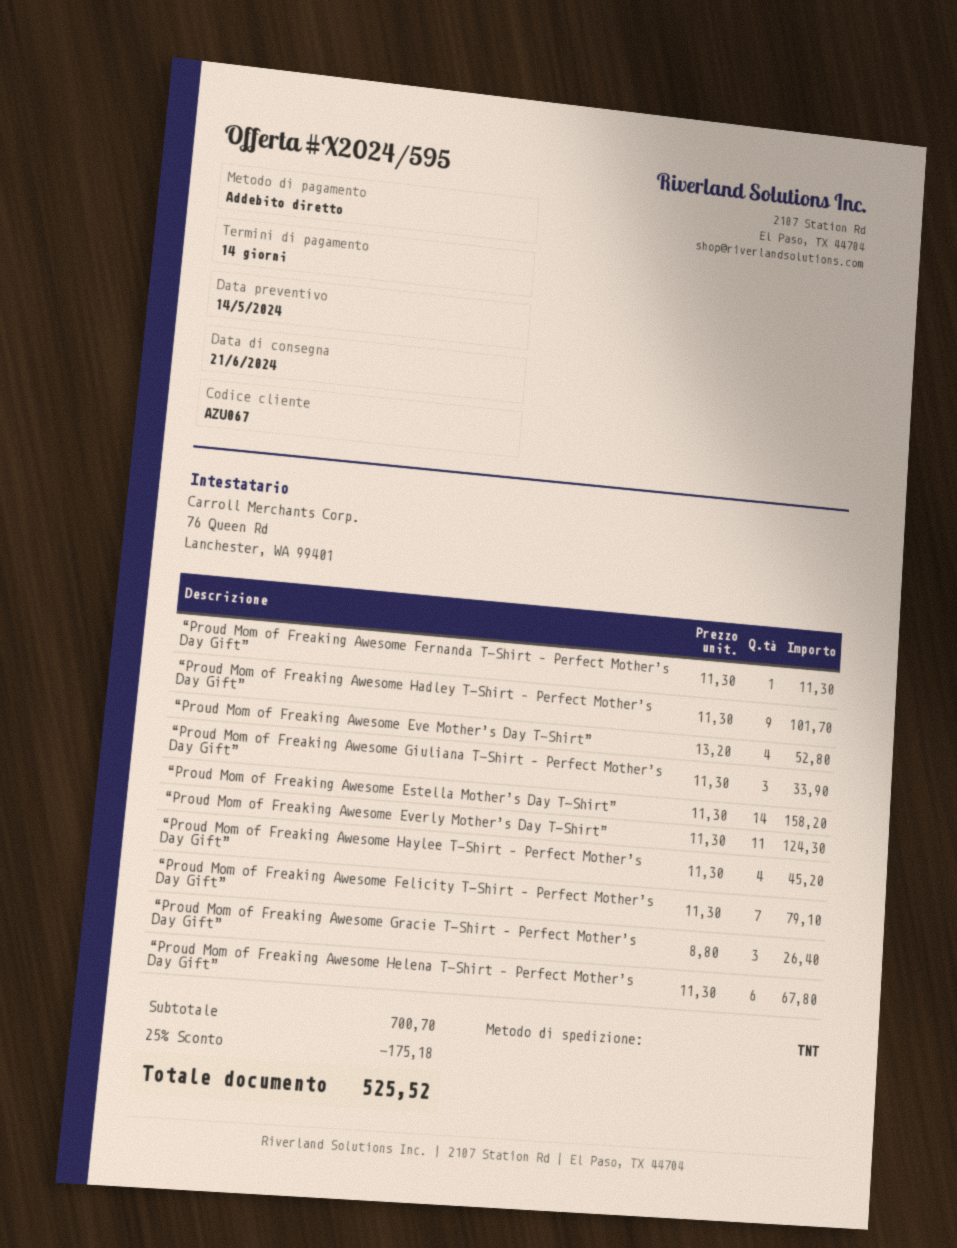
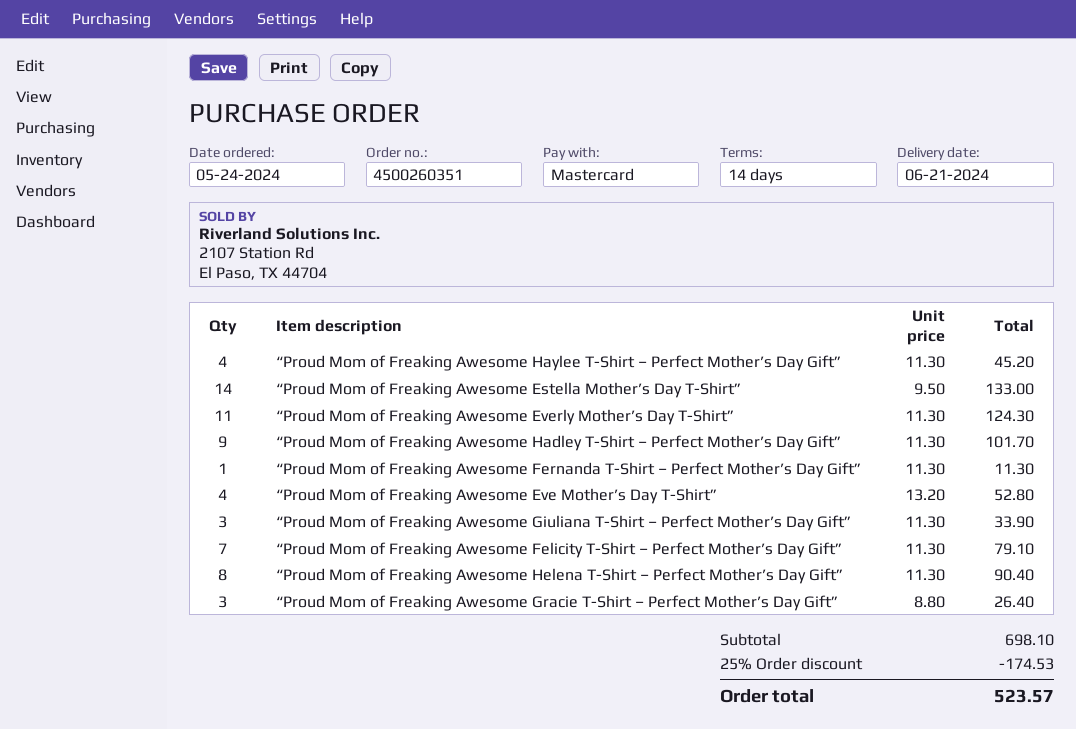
payment method: direct debit -> Mastercard
“Proud Mom of Freaking Awesome Estella Mother’s Day T-Shirt”: 14 x 11.30 = 158.20 -> 14 x 9.50 = 133.00
“Proud Mom of Freaking Awesome Helena T-Shirt – Perfect Mother’s Day Gift”: 6 x 11.30 = 67.80 -> 8 x 11.30 = 90.40
subtotal: 700.70 -> 698.10
discount: 25% = 175.18 -> 25% = 174.53
total: 525.52 -> 523.57

